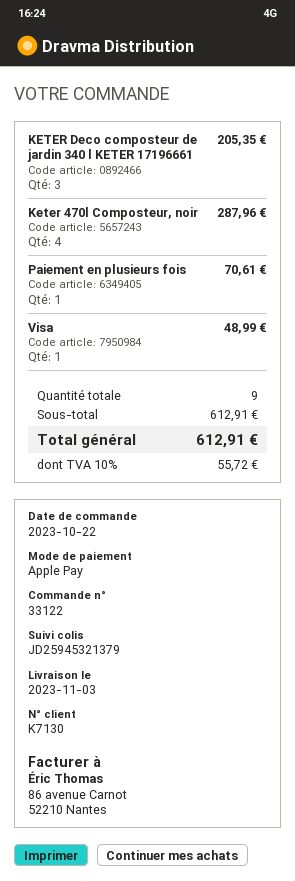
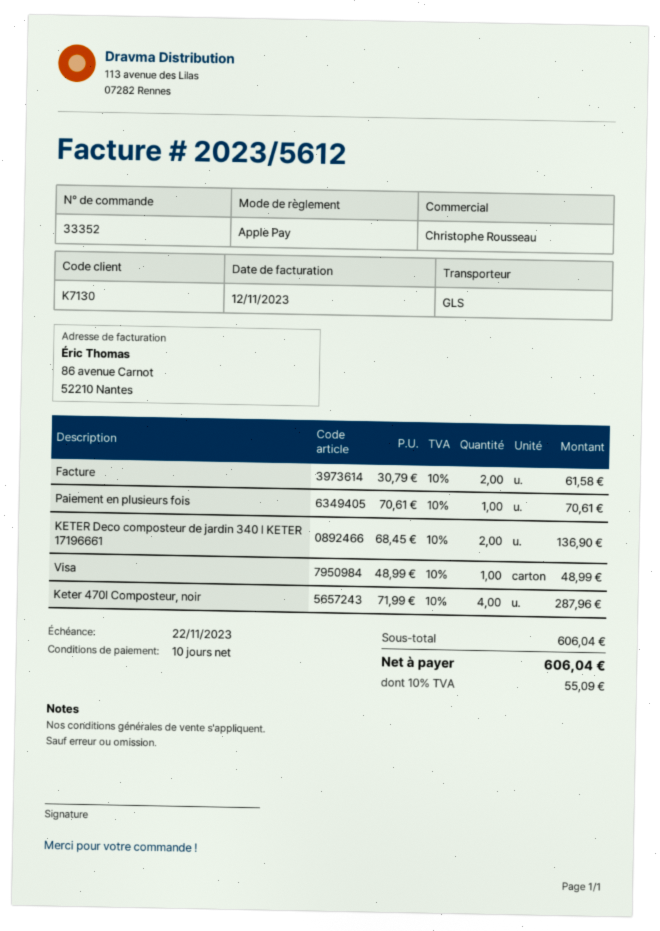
order number: 33122 -> 33352
KETER Deco composteur de jardin 340 l KETER 17196661: 3 for 205.35 -> 2 for 136.90
Facture: none -> 2 for 61.58
subtotal: 612.91 -> 606.04
tax: 10% = 55.72 -> 10% = 55.09
total: 612.91 -> 606.04

